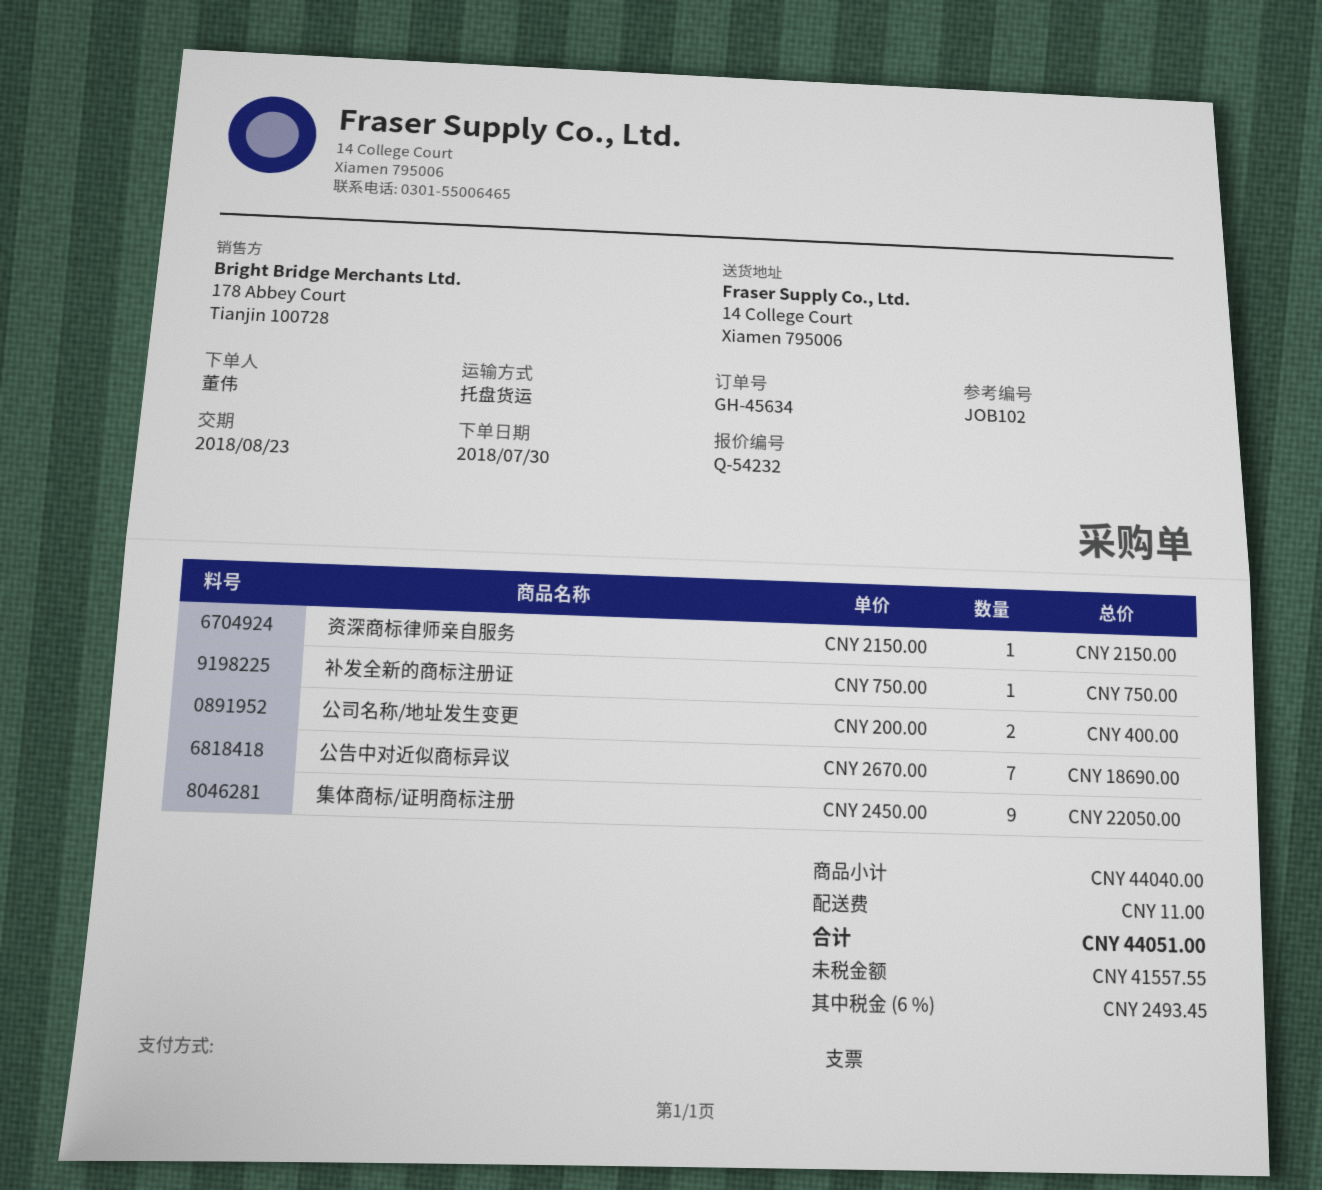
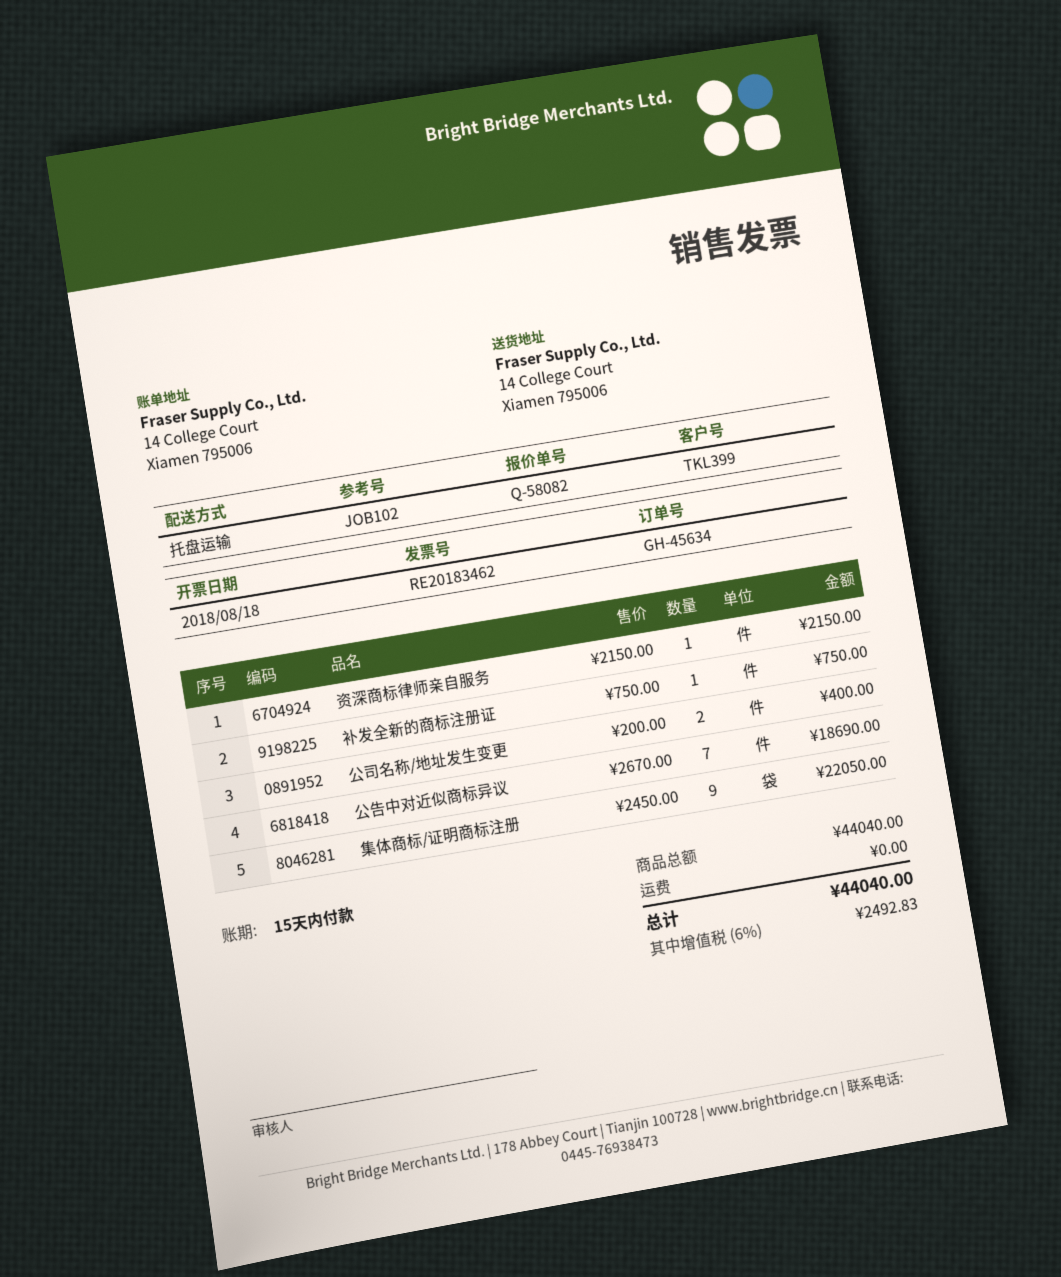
quote number: Q-54232 -> Q-58082
shipping: 11.00 -> 0.00
tax: 6% = 2493.45 -> 6% = 2492.83
total: 44051.00 -> 44040.00

